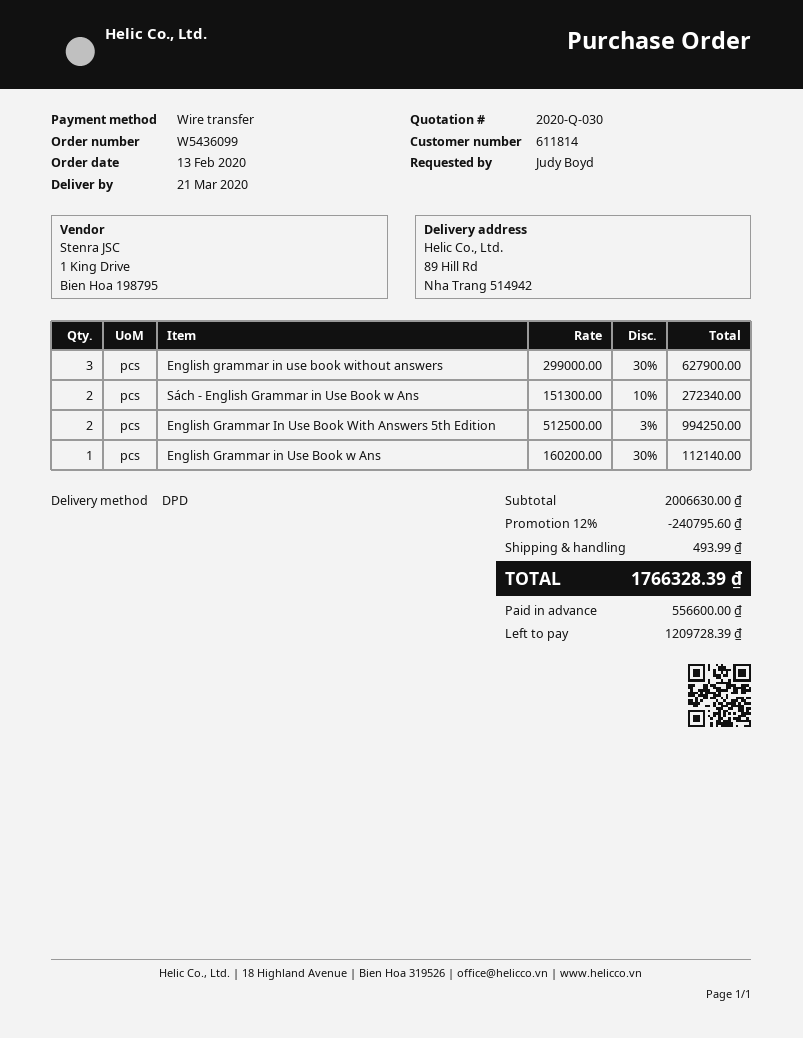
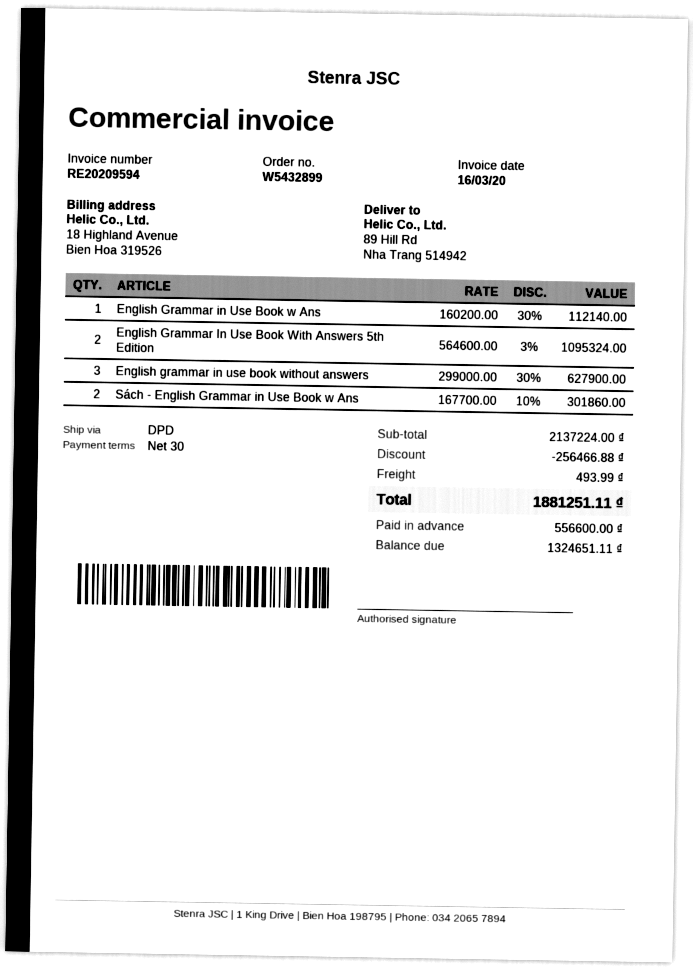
order number: W5436099 -> W5432899
Sách - English Grammar in Use Book w Ans: 2 x 151300.00 - 10% = 272340.00 -> 2 x 167700.00 - 10% = 301860.00
English Grammar In Use Book With Answers 5th Edition: 2 x 512500.00 - 3% = 994250.00 -> 2 x 564600.00 - 3% = 1095324.00
subtotal: 2006630.00 -> 2137224.00
discount: 240795.60 -> 256466.88
total: 1766328.39 -> 1881251.11
balance: 1209728.39 -> 1324651.11

